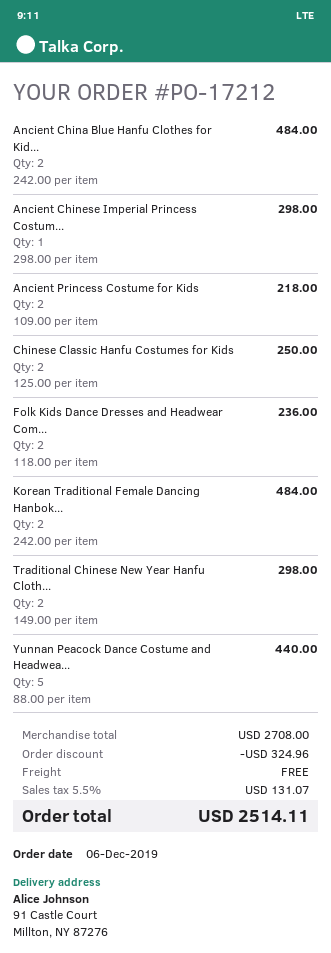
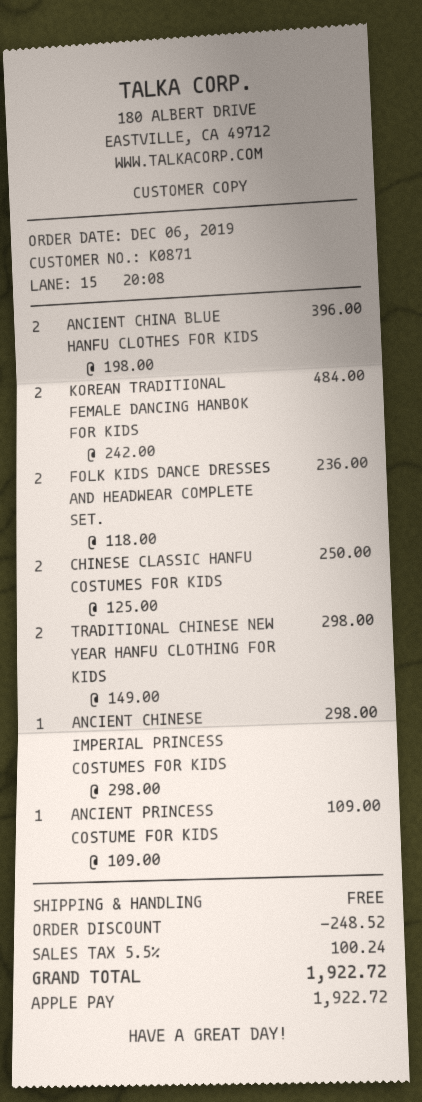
Ancient China Blue Hanfu Clothes for Kid...: 2 x 242.00 = 484.00 -> 2 x 198.00 = 396.00
Ancient Princess Costume for Kids: 2 x 109.00 = 218.00 -> 1 x 109.00 = 109.00
Yunnan Peacock Dance Costume and Headwea...: 5 x 88.00 = 440.00 -> none
discount: 324.96 -> 248.52
tax: 5.5% = 131.07 -> 5.5% = 100.24
total: 2514.11 -> 1922.72

